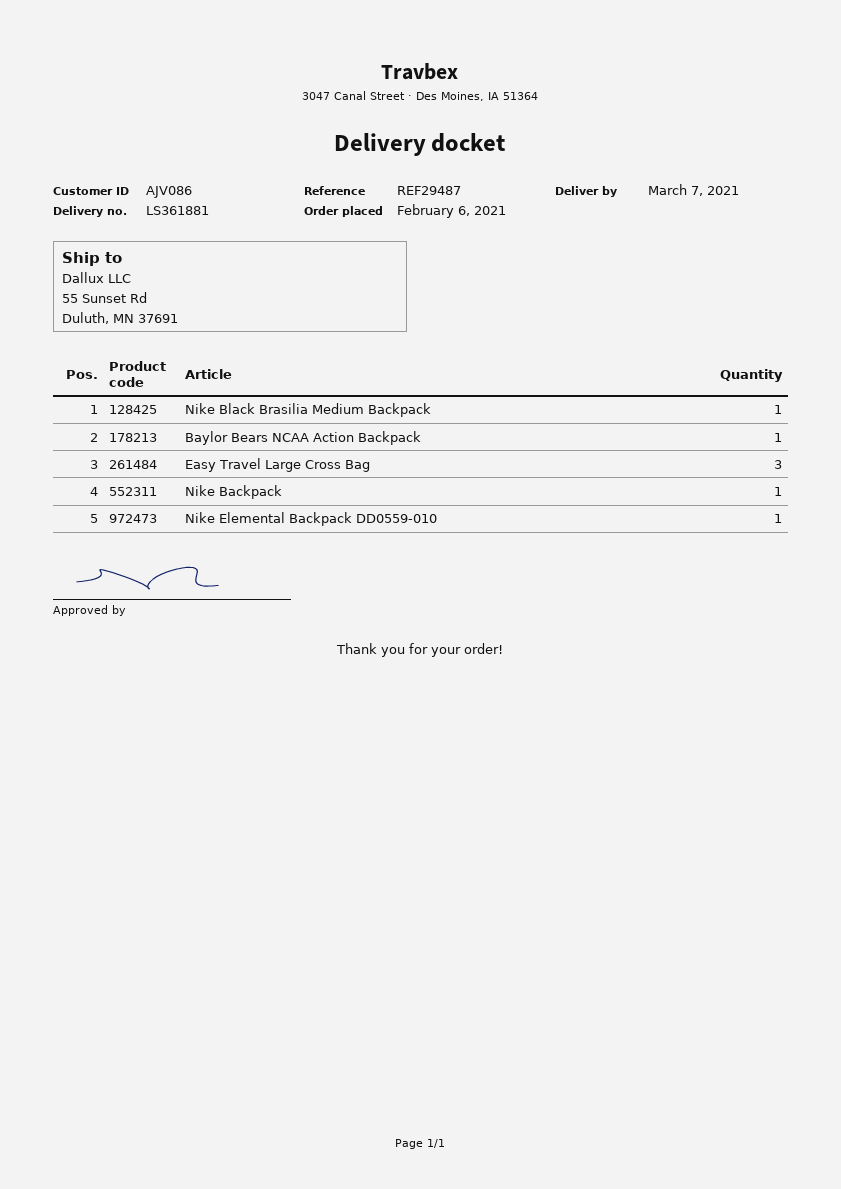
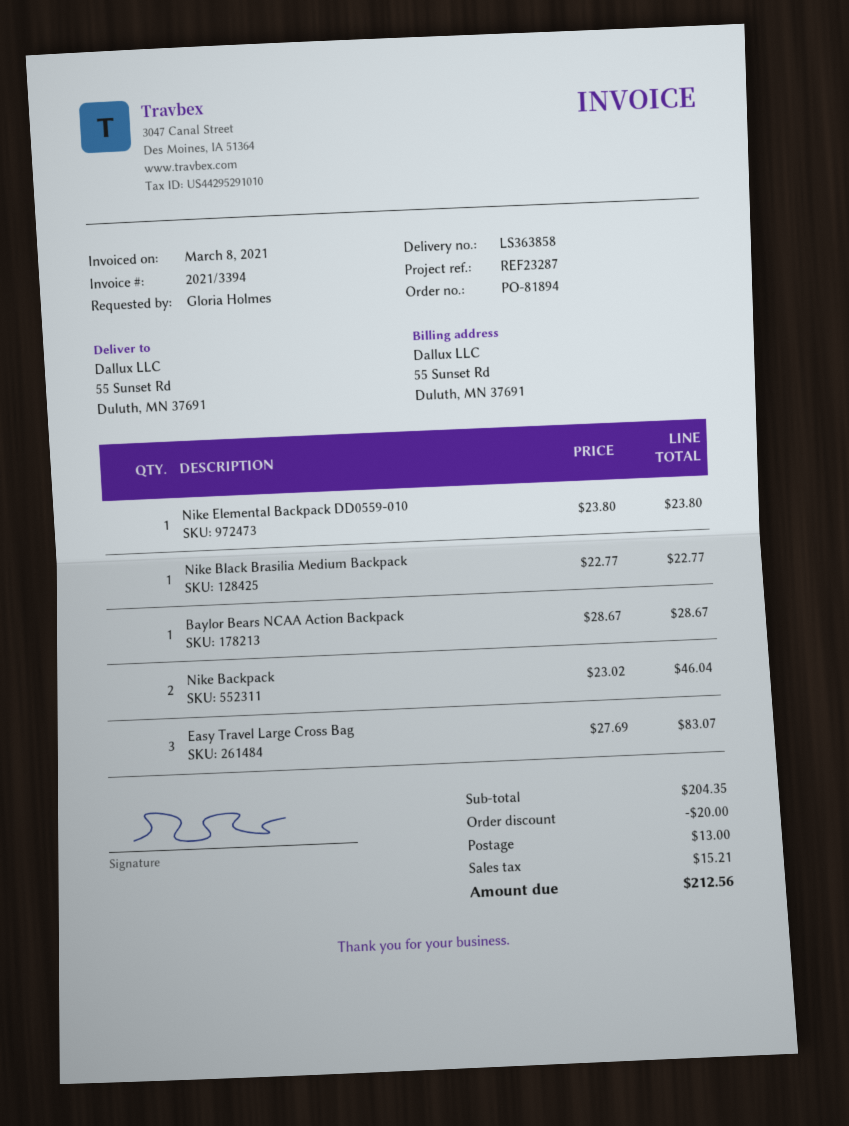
delivery note number: LS361881 -> LS363858
reference: REF29487 -> REF23287
Nike Backpack: 1 -> 2

